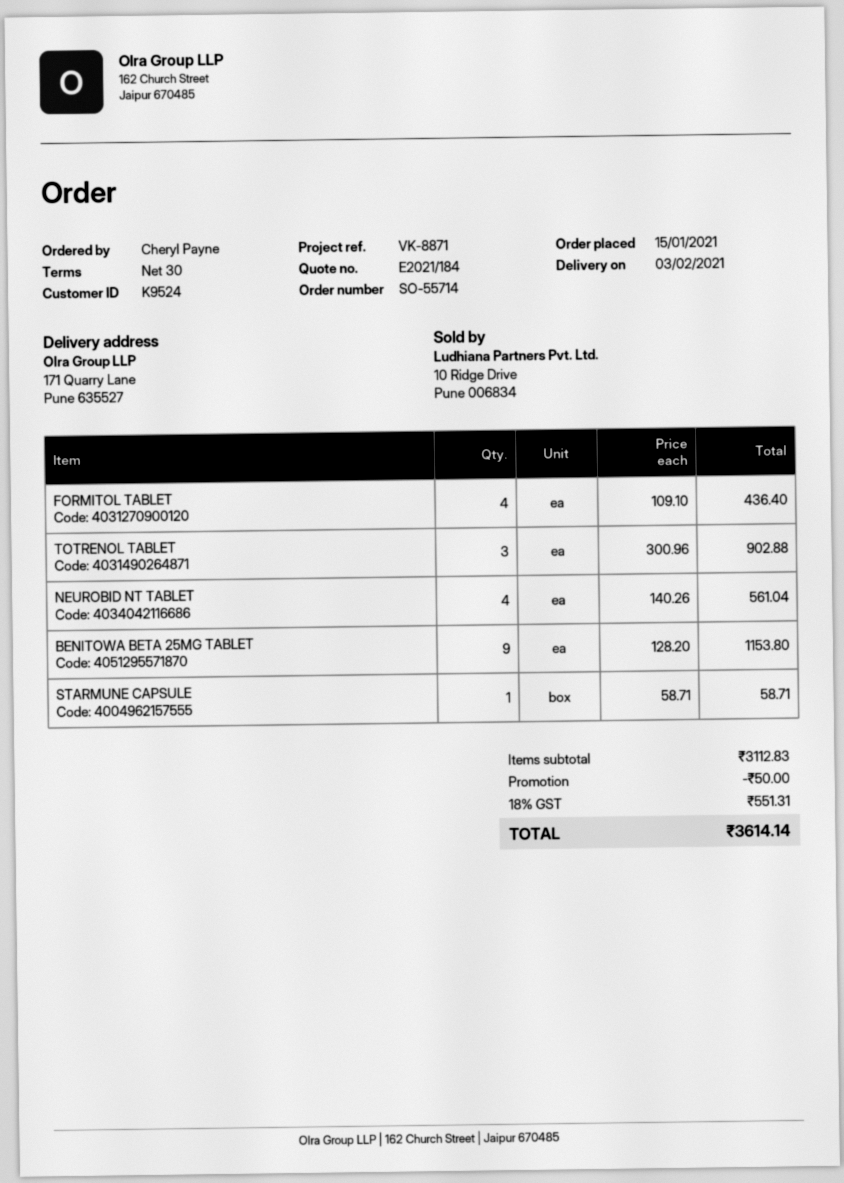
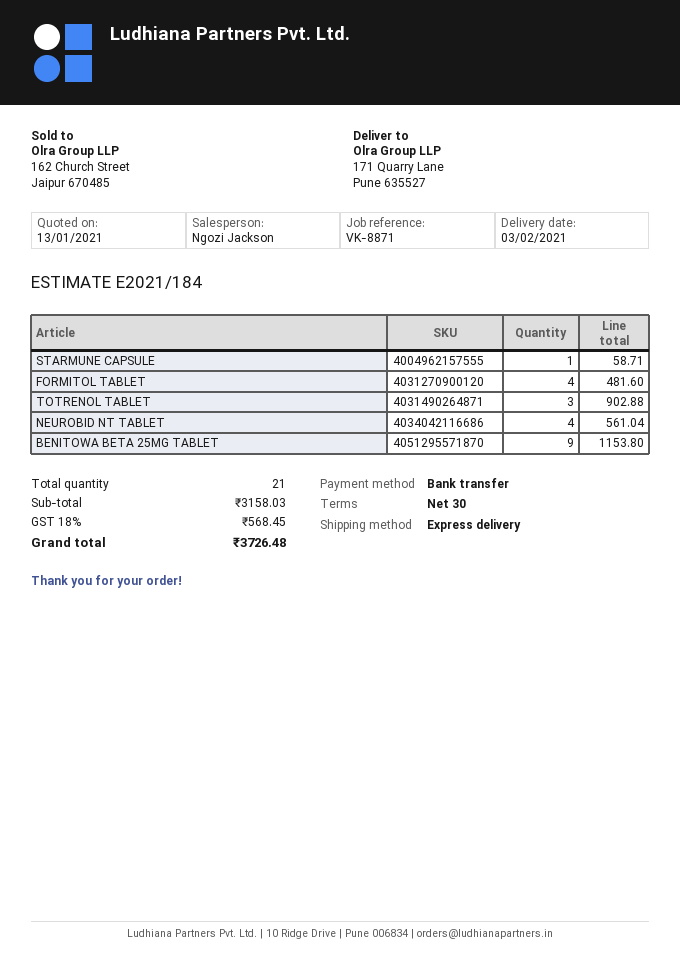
FORMITOL TABLET: 4 for 436.40 -> 4 for 481.60
subtotal: 3112.83 -> 3158.03
discount: 50.00 -> none
tax: 18% = 551.31 -> 18% = 568.45
total: 3614.14 -> 3726.48

